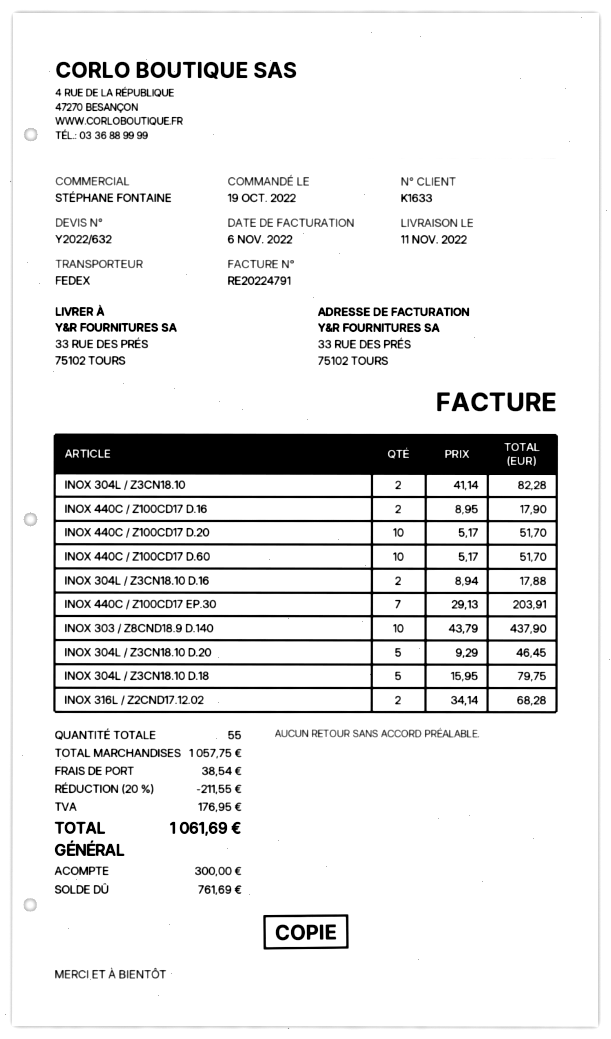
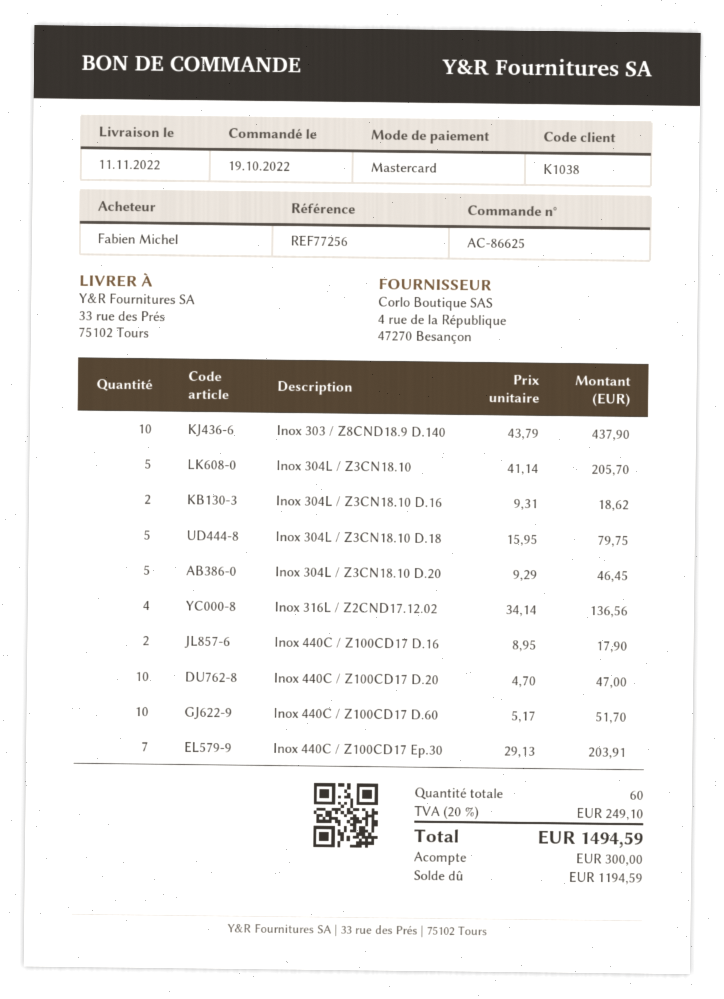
customer number: K1633 -> K1038
INOX 304L / Z3CN18.10: 2 x 41.14 = 82.28 -> 5 x 41.14 = 205.70
INOX 440C / Z100CD17 D.20: 10 x 5.17 = 51.70 -> 10 x 4.70 = 47.00
INOX 304L / Z3CN18.10 D.16: 2 x 8.94 = 17.88 -> 2 x 9.31 = 18.62
INOX 316L / Z2CND17.12.02: 2 x 34.14 = 68.28 -> 4 x 34.14 = 136.56
total quantity: 55 -> 60
discount: 20% = 211.55 -> none
shipping: 38.54 -> none
tax: 176.95 -> 249.10
total: 1061.69 -> 1494.59
balance: 761.69 -> 1194.59

